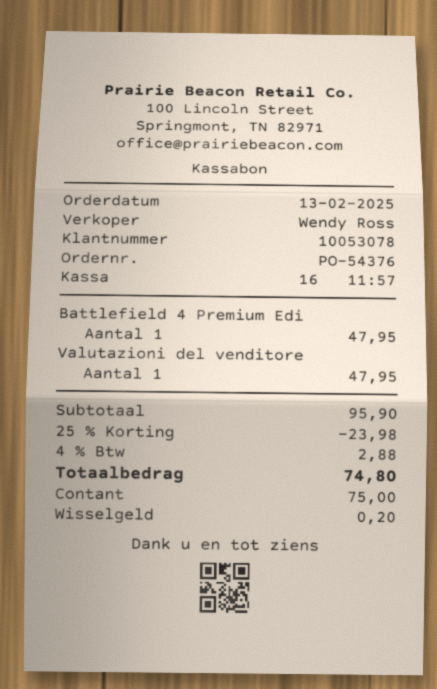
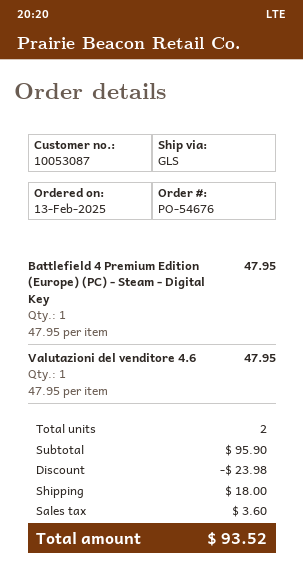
order number: PO-54376 -> PO-54676
customer number: 10053078 -> 10053087
shipping: none -> 18.00
tax: 2.88 -> 3.60
total: 74.80 -> 93.52

